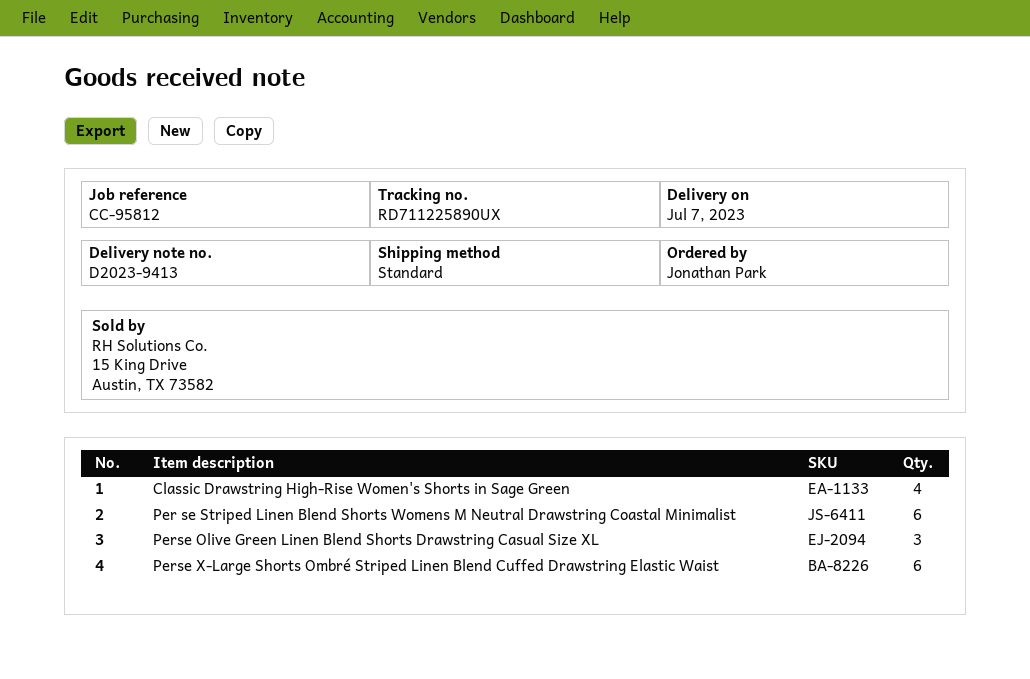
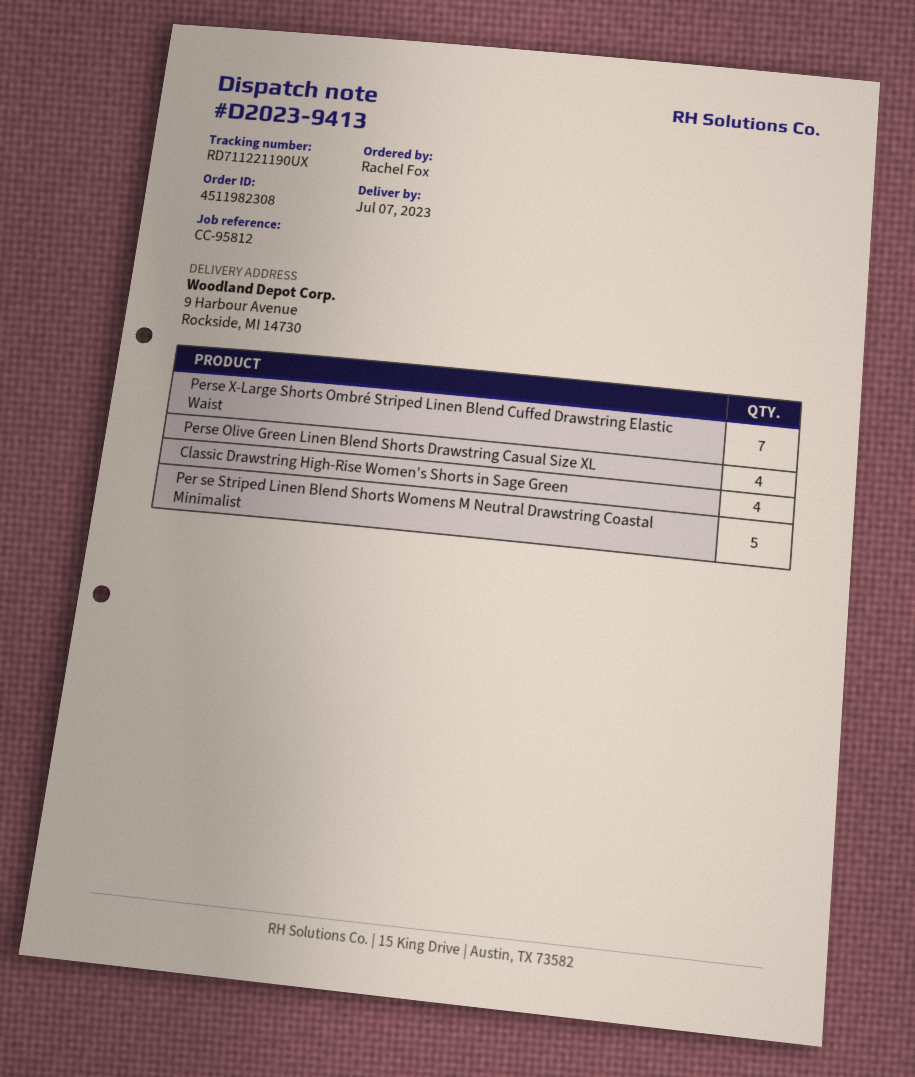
ordered by: Jonathan Park -> Rachel Fox
tracking number: RD711225890UX -> RD711221190UX
Per se Striped Linen Blend Shorts Womens M Neutral Drawstring Coastal Minimalist: 6 -> 5
Perse Olive Green Linen Blend Shorts Drawstring Casual Size XL: 3 -> 4
Perse X-Large Shorts Ombré Striped Linen Blend Cuffed Drawstring Elastic Waist: 6 -> 7

